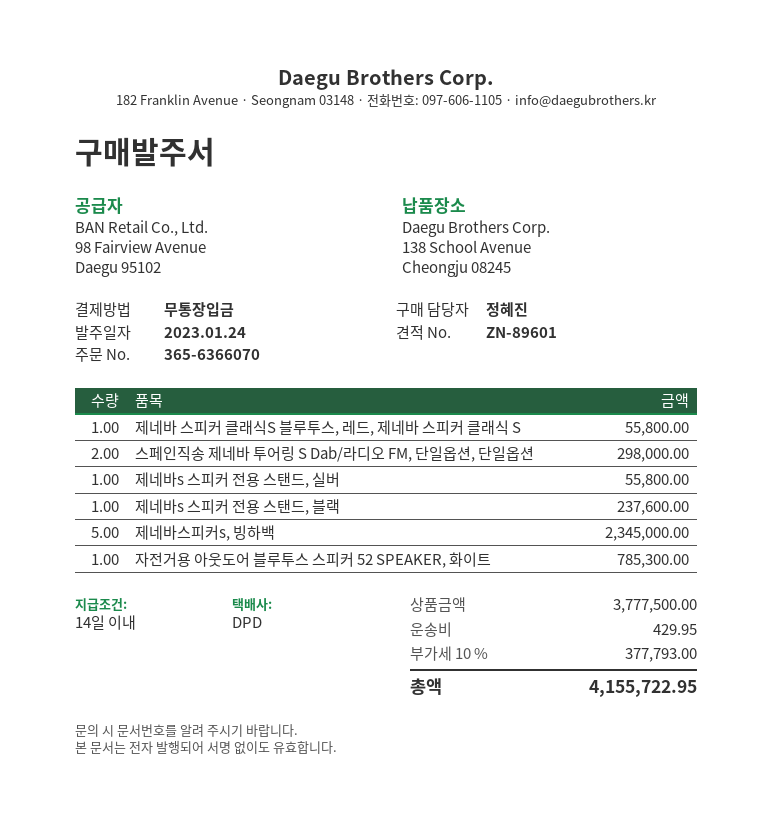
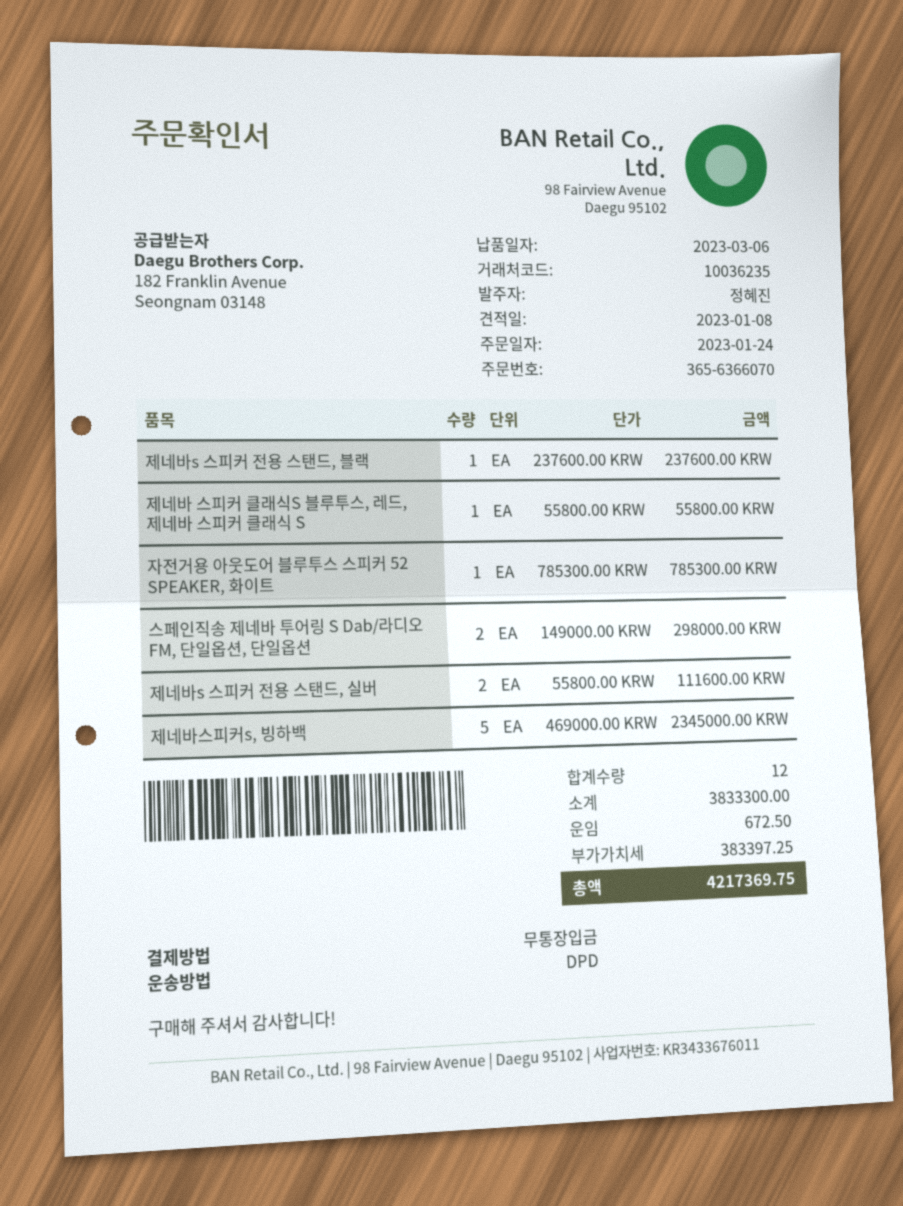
제네바s 스피커 전용 스탠드, 실버: 1 for 55800.00 -> 2 for 111600.00
subtotal: 3777500.00 -> 3833300.00
shipping: 429.95 -> 672.50
tax: 377793.00 -> 383397.25
total: 4155722.95 -> 4217369.75

